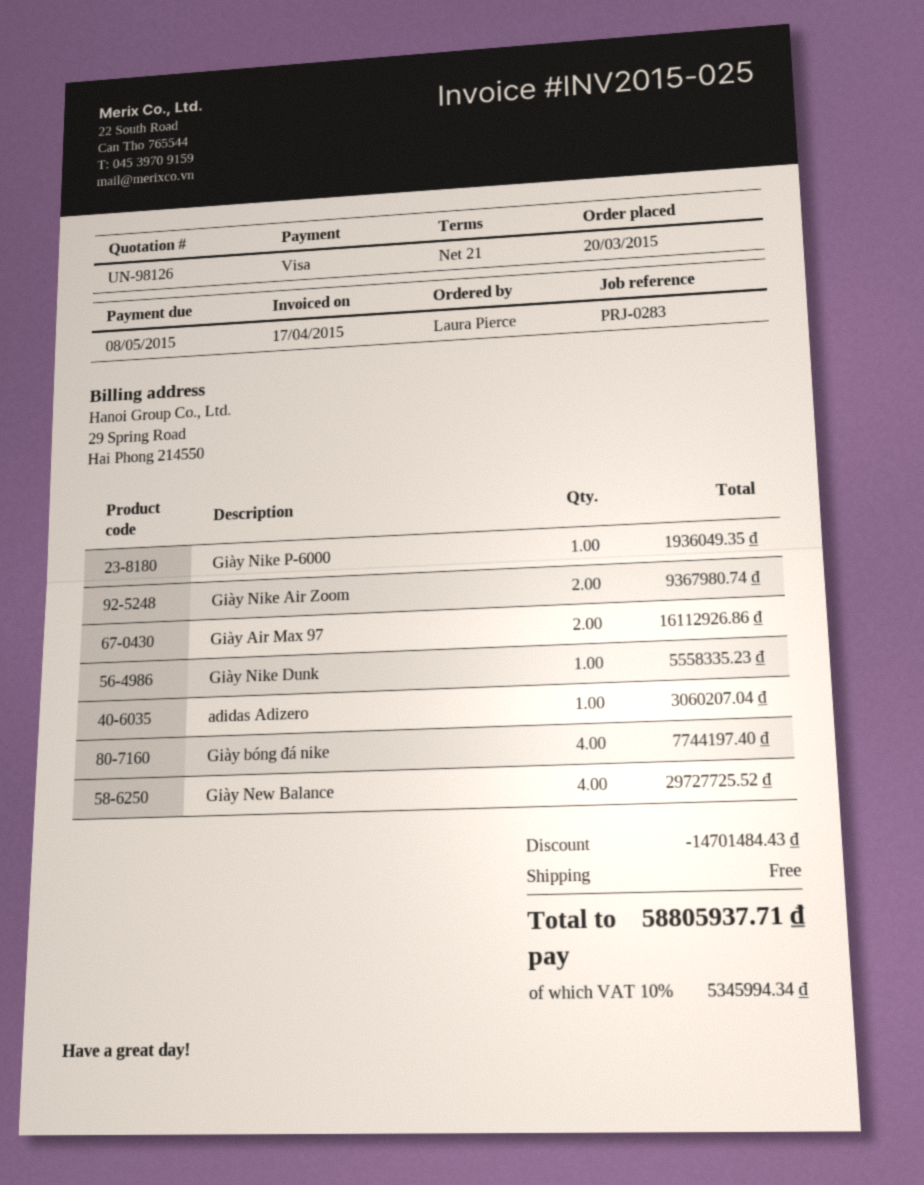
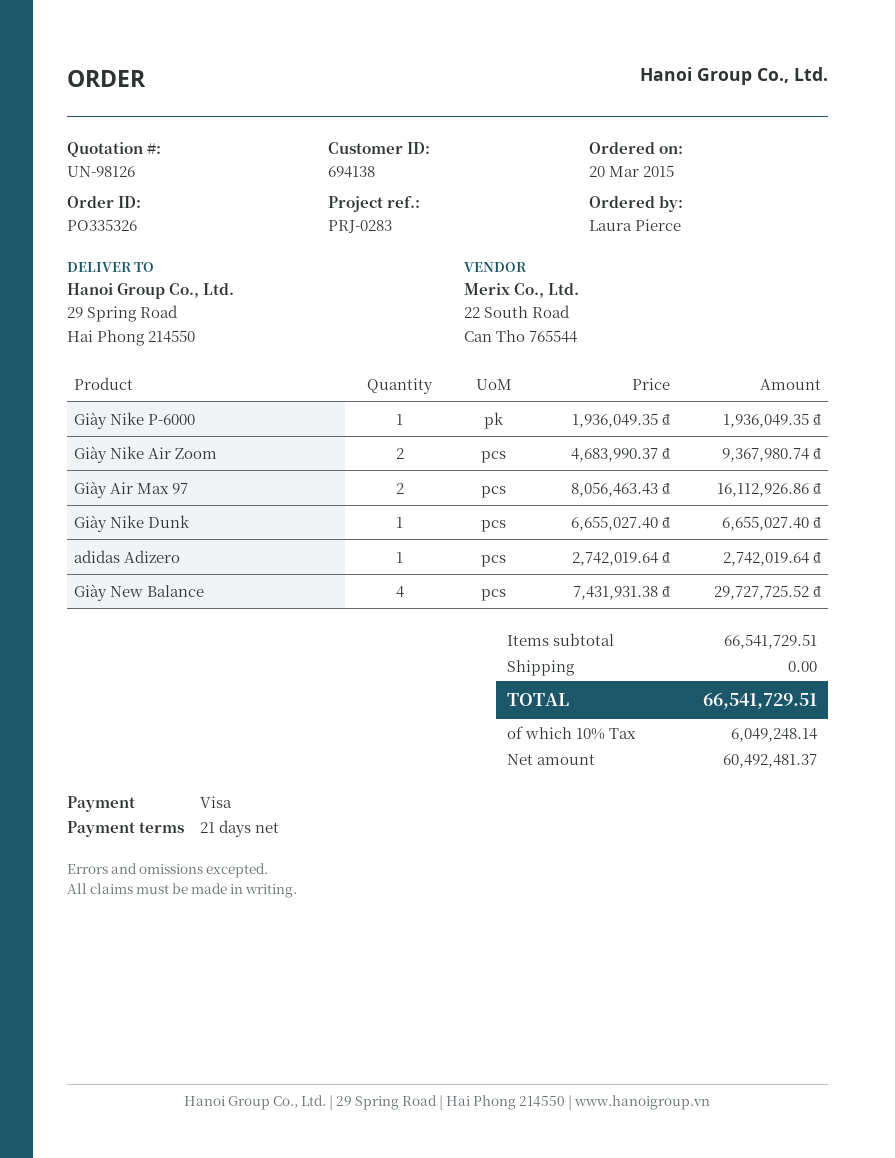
Giày Nike Dunk: 1 for 5558335.23 -> 1 for 6655027.40
adidas Adizero: 1 for 3060207.04 -> 1 for 2742019.64
Giày bóng đá nike: 4 for 7744197.40 -> none
discount: 14701484.43 -> none
tax: 10% = 5345994.34 -> 10% = 6049248.14
total: 58805937.71 -> 66541729.51

